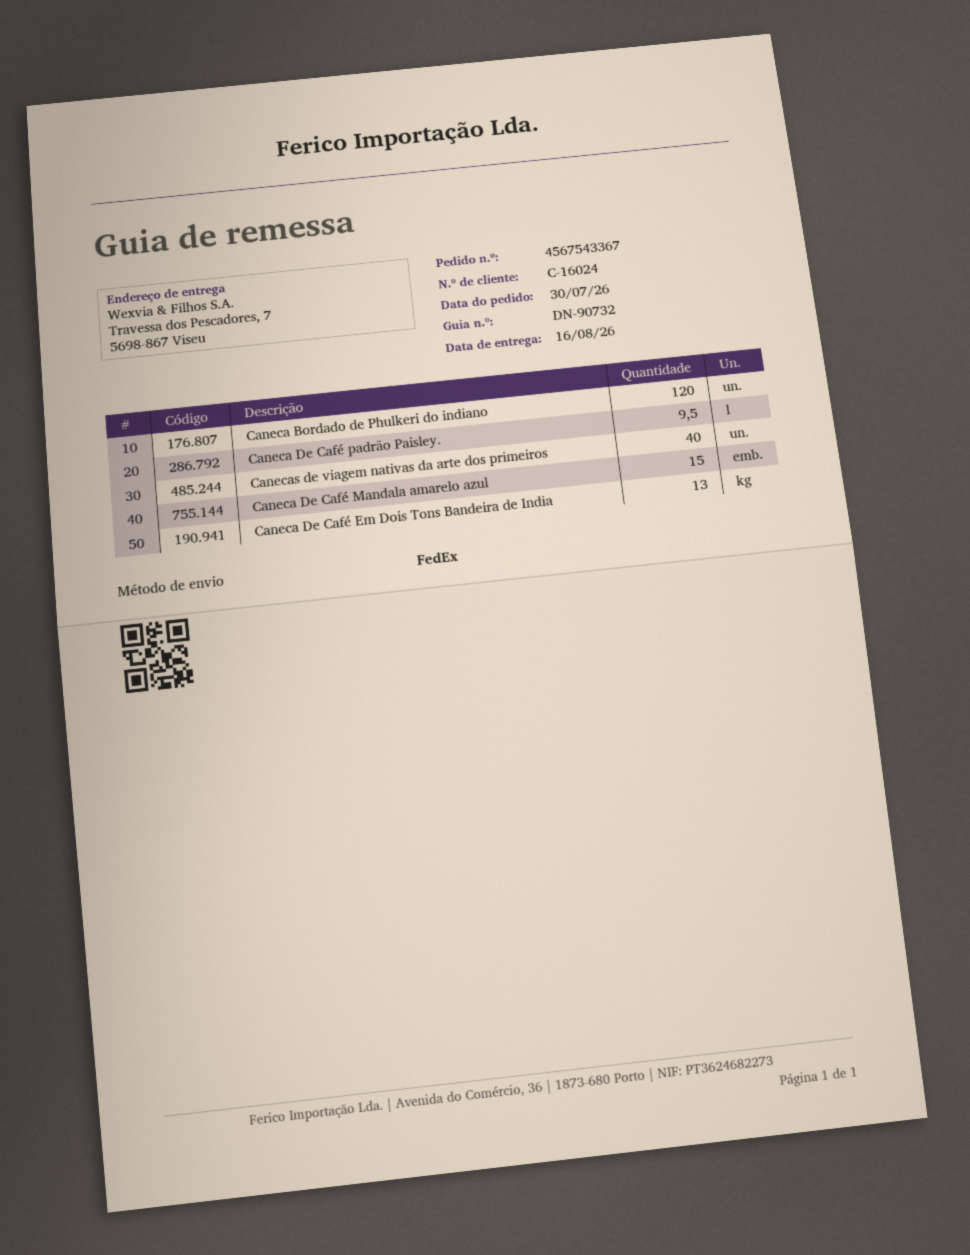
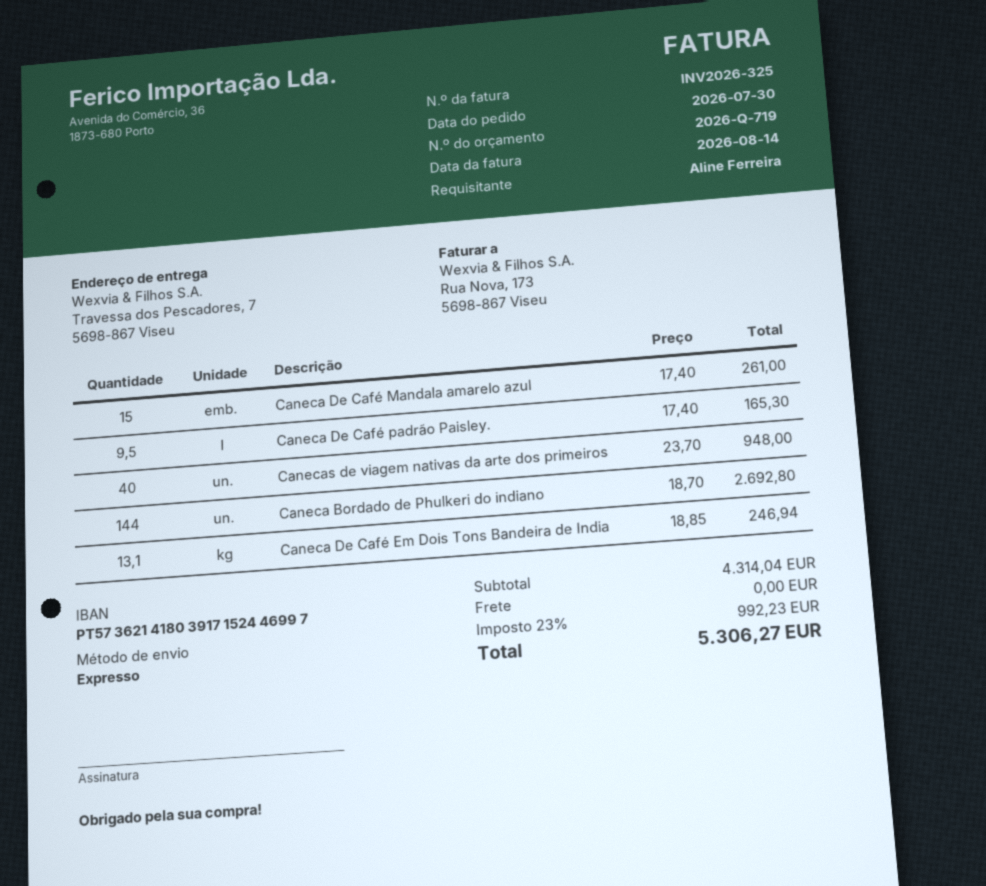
shipping method: FedEx -> express
Caneca Bordado de Phulkeri do indiano: 120 -> 144
Caneca De Café Em Dois Tons Bandeira de India: 13 -> 13.1

